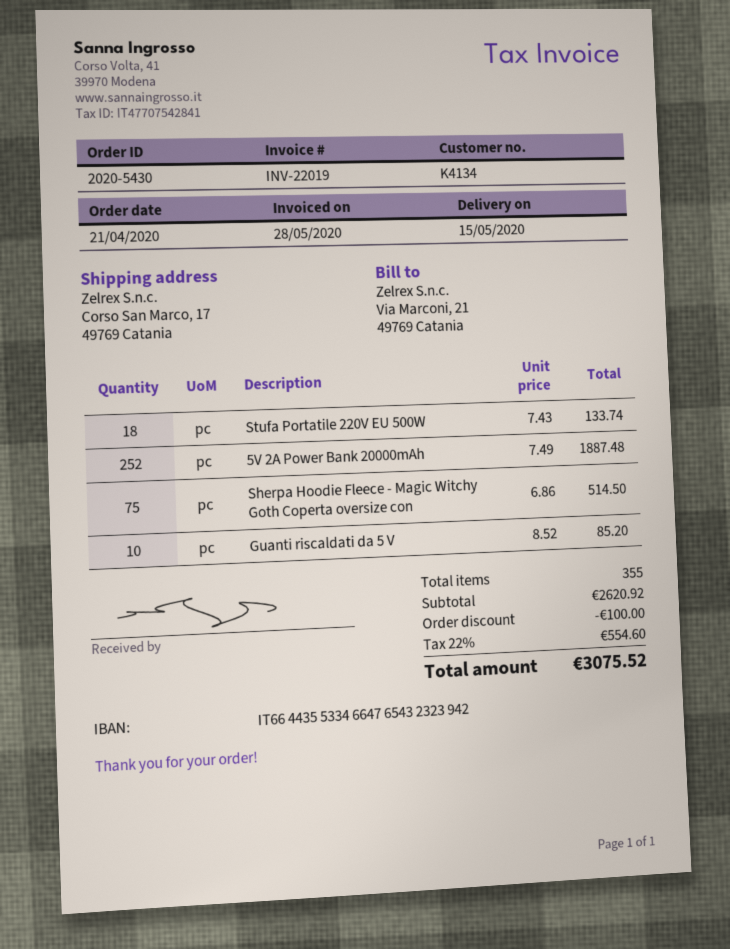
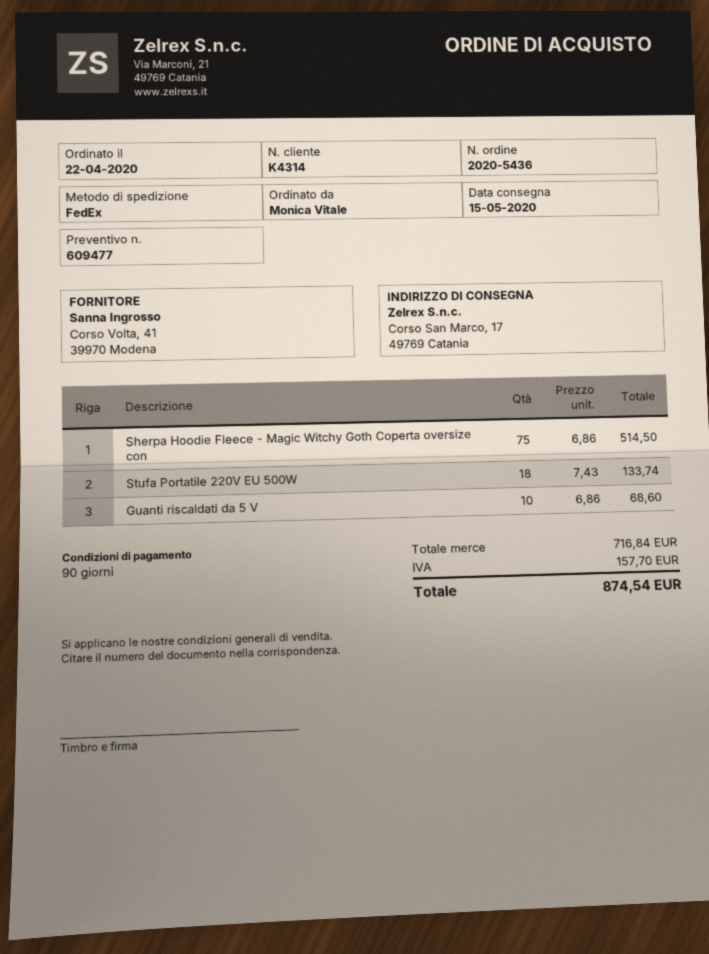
order number: 2020-5430 -> 2020-5436
order date: 2020-04-21 -> 2020-04-22
customer number: K4134 -> K4314
5V 2A Power Bank 20000mAh: 252 x 7.49 = 1887.48 -> none
Guanti riscaldati da 5 V: 10 x 8.52 = 85.20 -> 10 x 6.86 = 68.60
subtotal: 2620.92 -> 716.84
discount: 100.00 -> none
tax: 554.60 -> 157.70
total: 3075.52 -> 874.54

